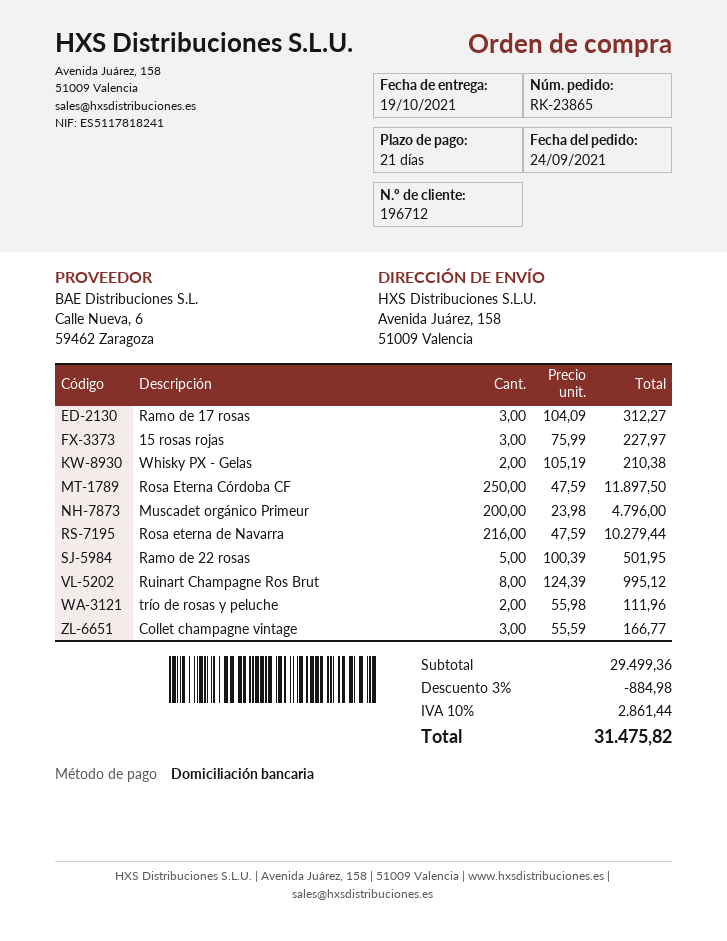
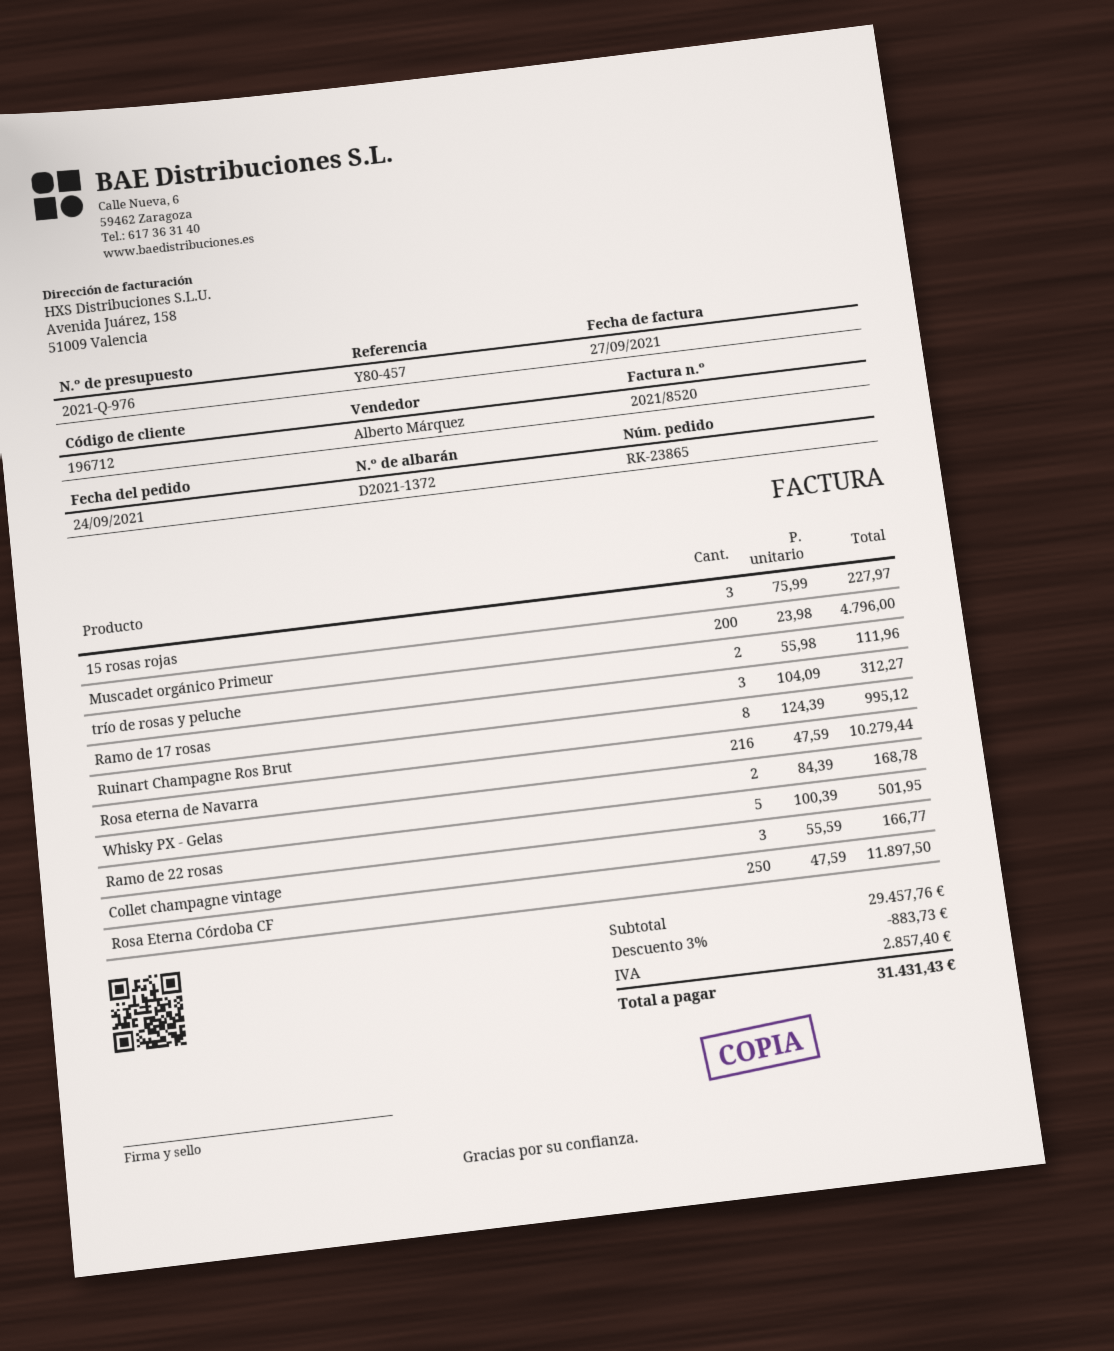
Whisky PX - Gelas: 2 x 105.19 = 210.38 -> 2 x 84.39 = 168.78
subtotal: 29499.36 -> 29457.76
discount: 3% = 884.98 -> 3% = 883.73
tax: 2861.44 -> 2857.40
total: 31475.82 -> 31431.43

